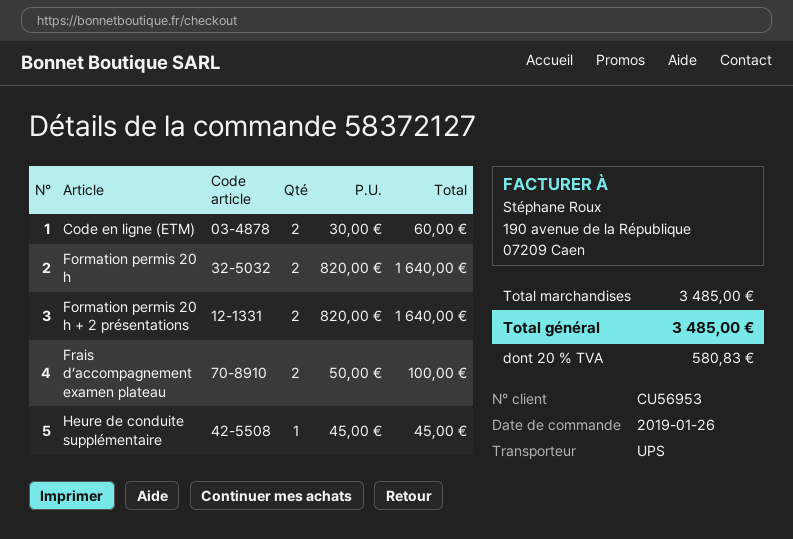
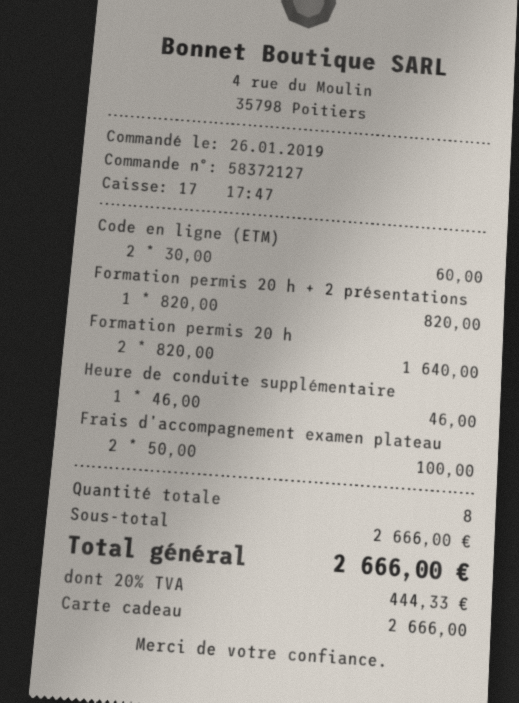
Formation permis 20 h + 2 présentations: 2 x 820.00 = 1640.00 -> 1 x 820.00 = 820.00
Heure de conduite supplémentaire: 1 x 45.00 = 45.00 -> 1 x 46.00 = 46.00
subtotal: 3485.00 -> 2666.00
tax: 20% = 580.83 -> 20% = 444.33
total: 3485.00 -> 2666.00

